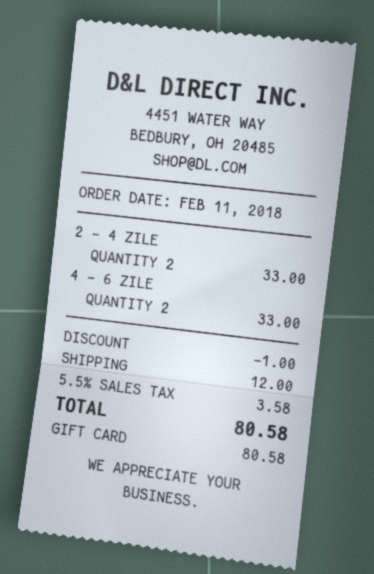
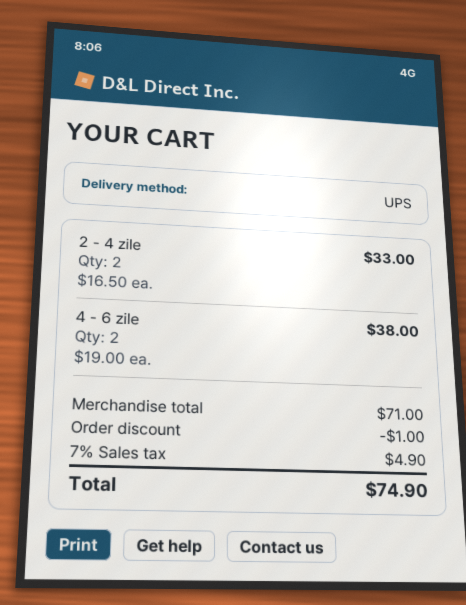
4 - 6 ZILE: 2 for 33.00 -> 2 for 38.00
shipping: 12.00 -> none
tax: 5.5% = 3.58 -> 7% = 4.90
total: 80.58 -> 74.90

